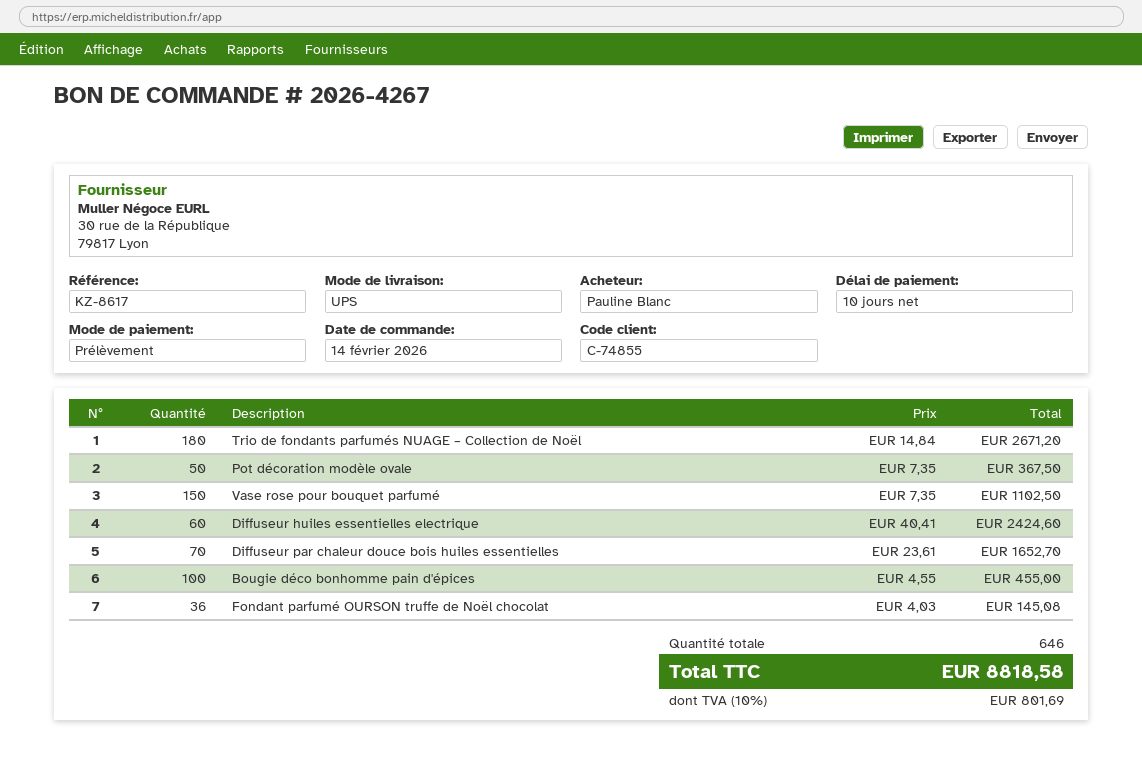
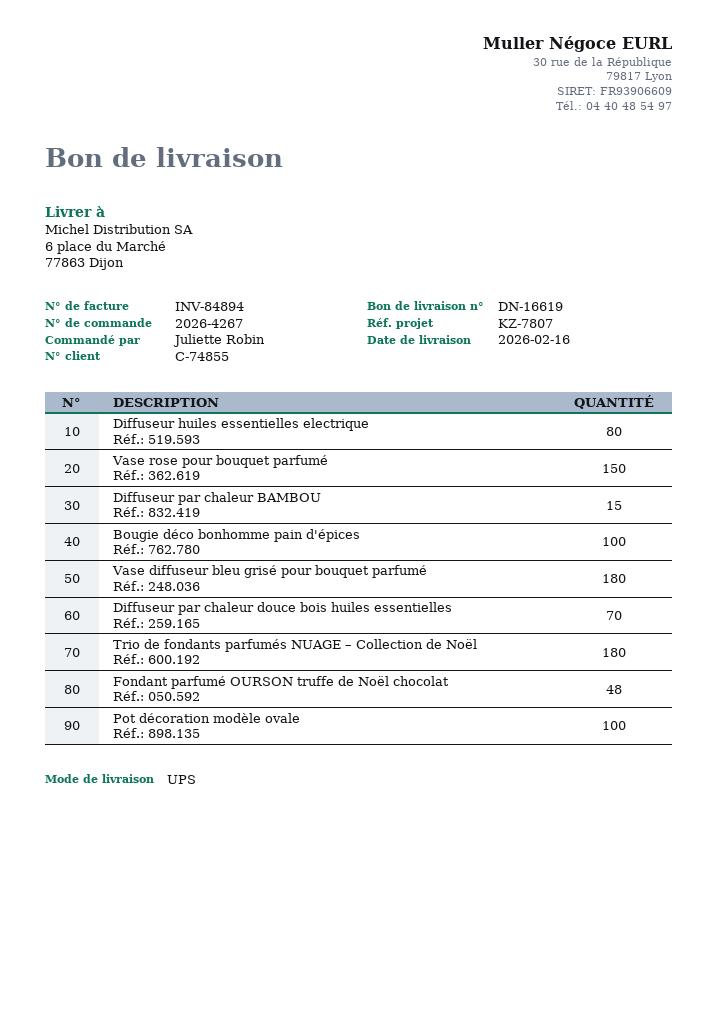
reference: KZ-8617 -> KZ-7807
ordered by: Pauline Blanc -> Juliette Robin
Pot décoration modèle ovale: 50 -> 100
Diffuseur huiles essentielles electrique: 60 -> 80
Fondant parfumé OURSON truffe de Noël chocolat: 36 -> 48
Diffuseur par chaleur BAMBOU: none -> 15
Vase diffuseur bleu grisé pour bouquet parfumé: none -> 180

